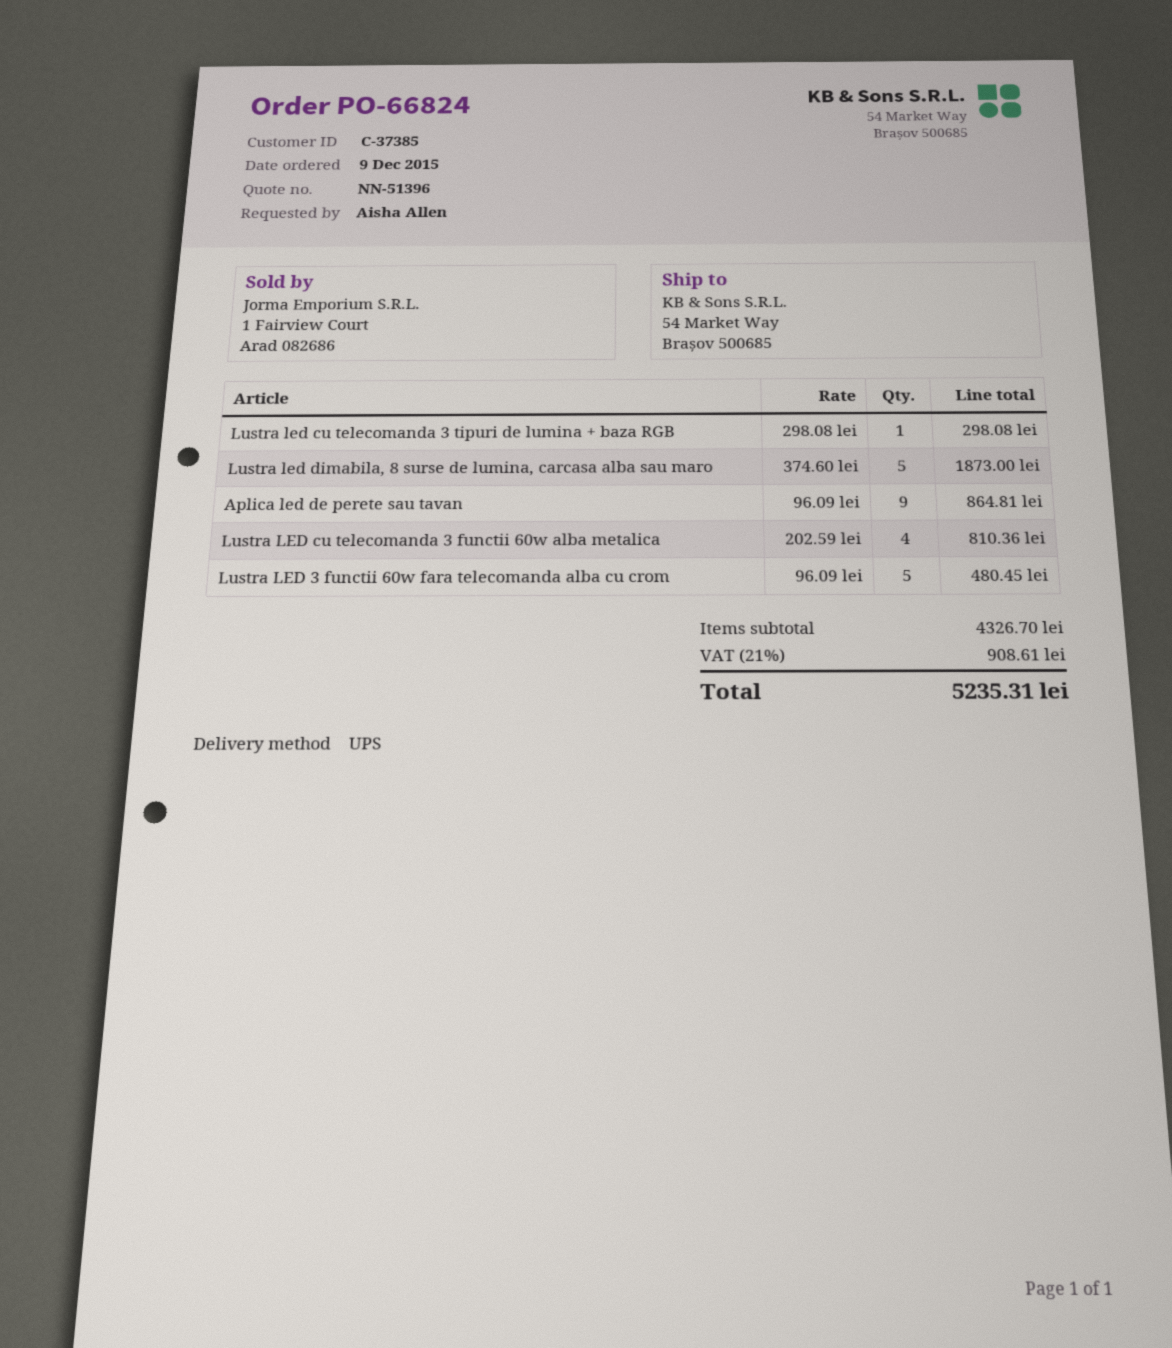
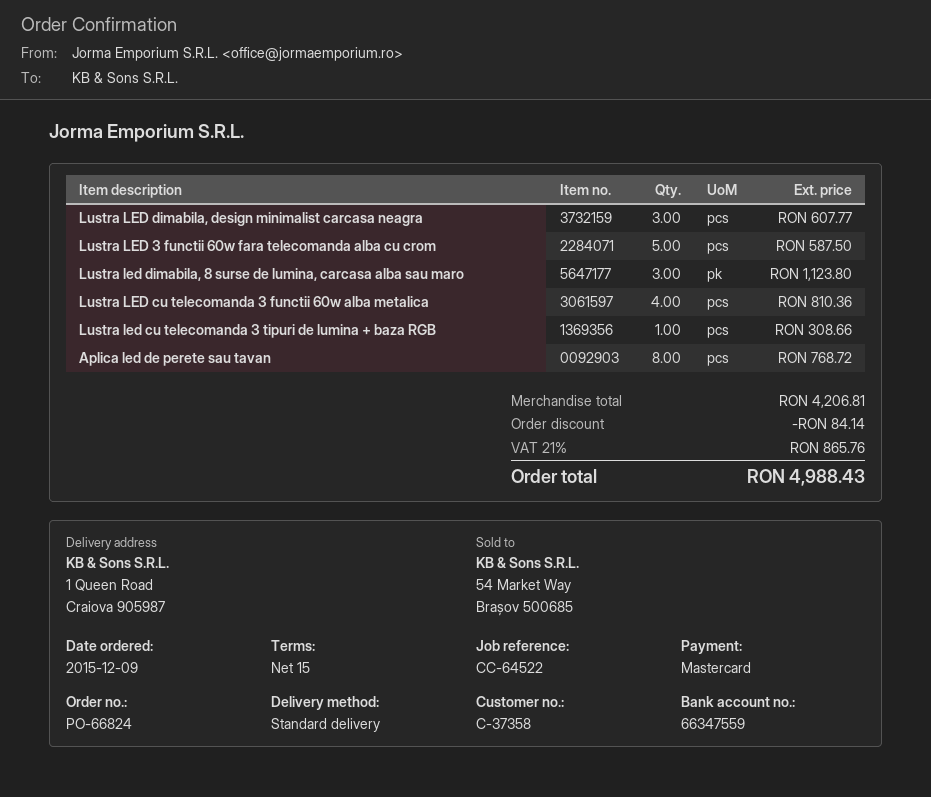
customer number: C-37385 -> C-37358
shipping method: UPS -> standard
ship to: 54 Market Way, Brașov 500685 -> 1 Queen Road, Craiova 905987
Lustra led cu telecomanda 3 tipuri de lumina + baza RGB: 1 for 298.08 -> 1 for 308.66
Lustra led dimabila, 8 surse de lumina, carcasa alba sau maro: 5 for 1873.00 -> 3 for 1123.80
Aplica led de perete sau tavan: 9 for 864.81 -> 8 for 768.72
Lustra LED 3 functii 60w fara telecomanda alba cu crom: 5 for 480.45 -> 5 for 587.50
Lustra LED dimabila, design minimalist carcasa neagra: none -> 3 for 607.77
subtotal: 4326.70 -> 4206.81
discount: none -> 84.14
tax: 21% = 908.61 -> 21% = 865.76
total: 5235.31 -> 4988.43

